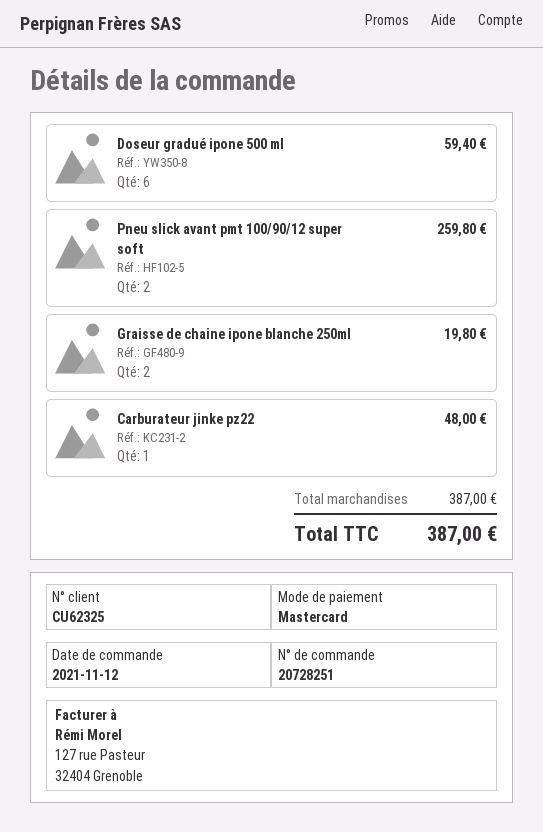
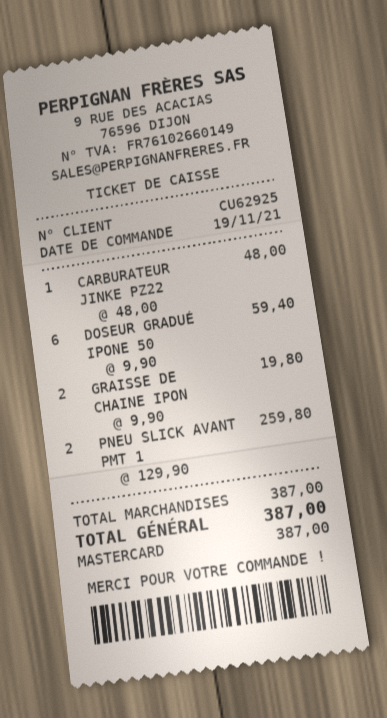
order date: 2021-11-12 -> 2021-11-19
customer number: CU62325 -> CU62925

